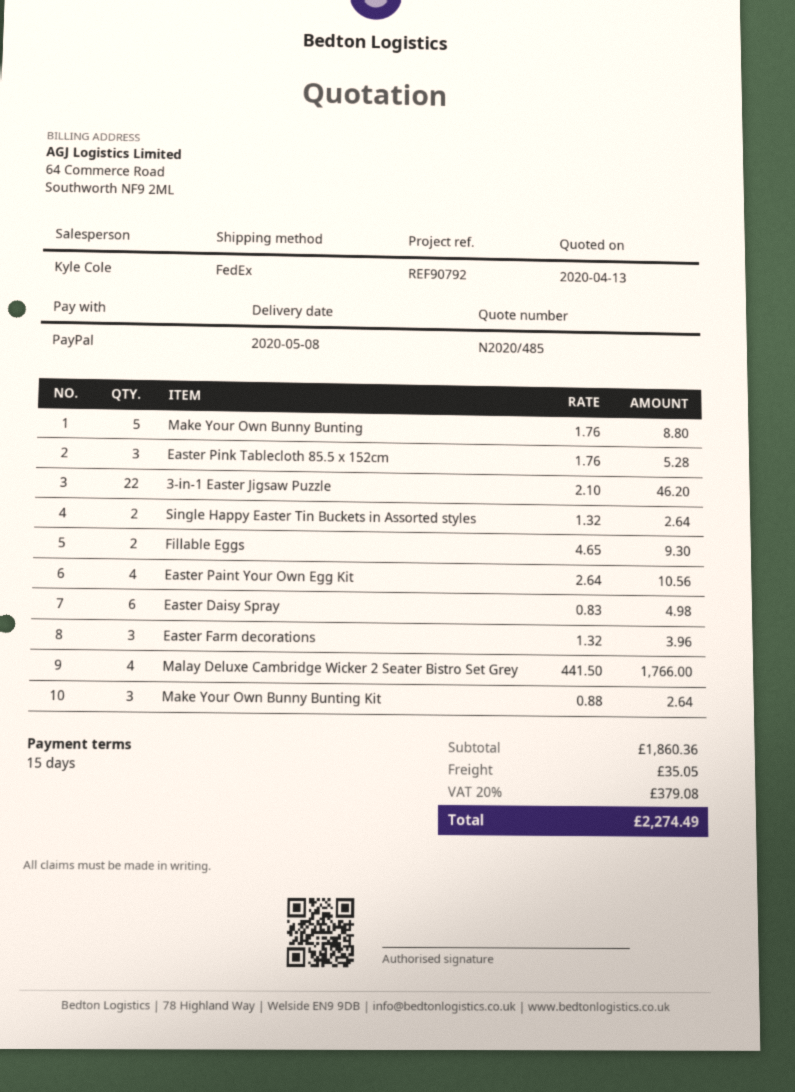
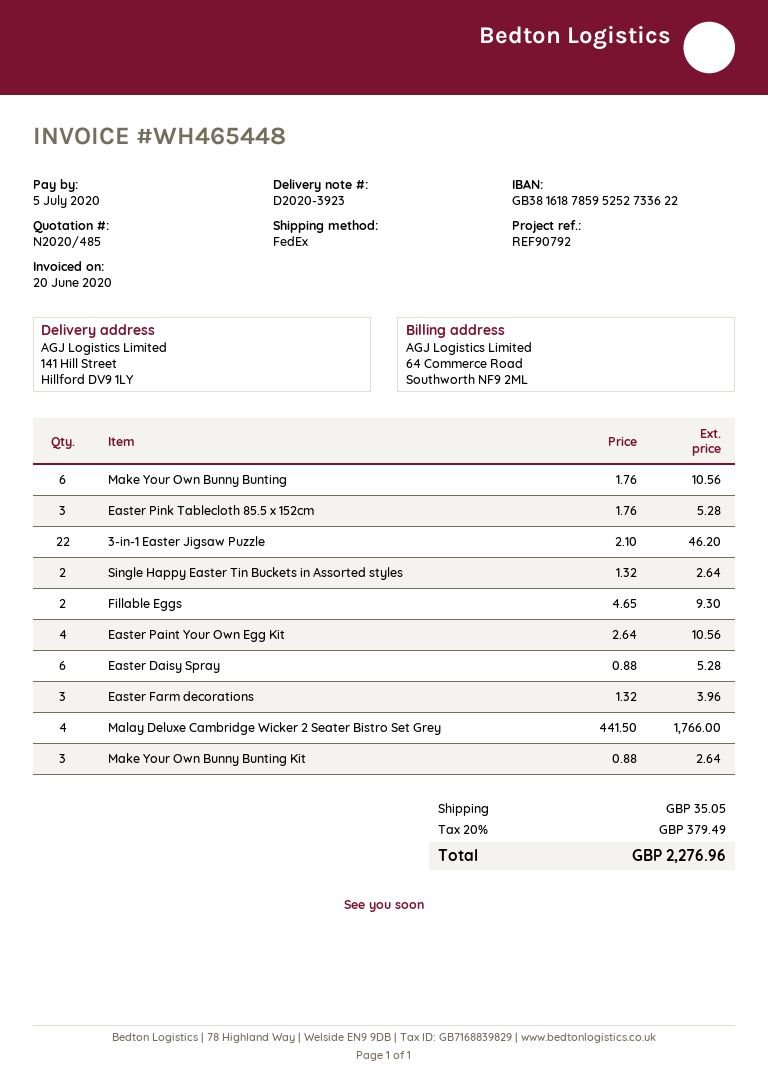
Make Your Own Bunny Bunting: 5 x 1.76 = 8.80 -> 6 x 1.76 = 10.56
Easter Daisy Spray: 6 x 0.83 = 4.98 -> 6 x 0.88 = 5.28
tax: 20% = 379.08 -> 20% = 379.49
total: 2274.49 -> 2276.96

